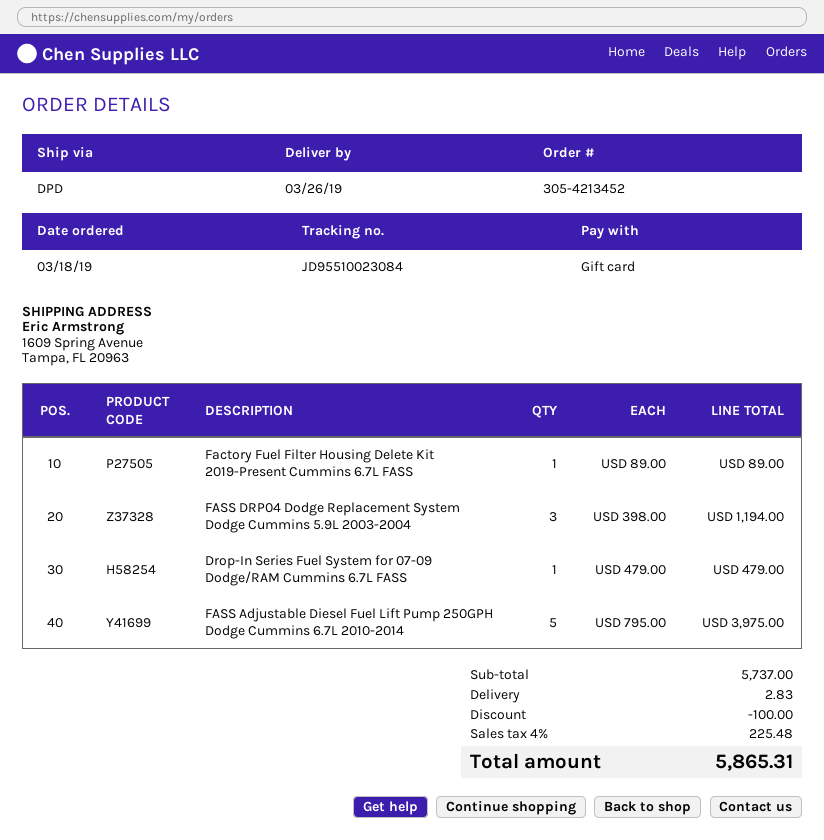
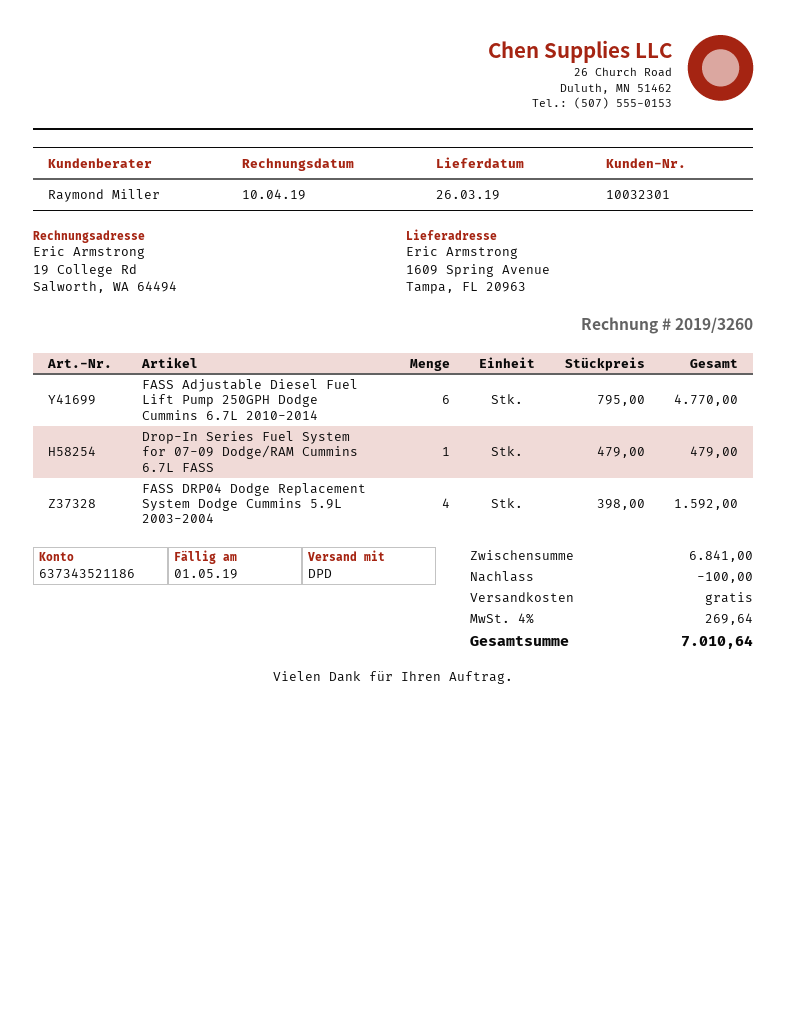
Factory Fuel Filter Housing Delete Kit 2019-Present Cummins 6.7L FASS: 1 x 89.00 = 89.00 -> none
FASS DRP04 Dodge Replacement System Dodge Cummins 5.9L 2003-2004: 3 x 398.00 = 1194.00 -> 4 x 398.00 = 1592.00
FASS Adjustable Diesel Fuel Lift Pump 250GPH Dodge Cummins 6.7L 2010-2014: 5 x 795.00 = 3975.00 -> 6 x 795.00 = 4770.00
subtotal: 5737.00 -> 6841.00
shipping: 2.83 -> 0.00
tax: 4% = 225.48 -> 4% = 269.64
total: 5865.31 -> 7010.64

